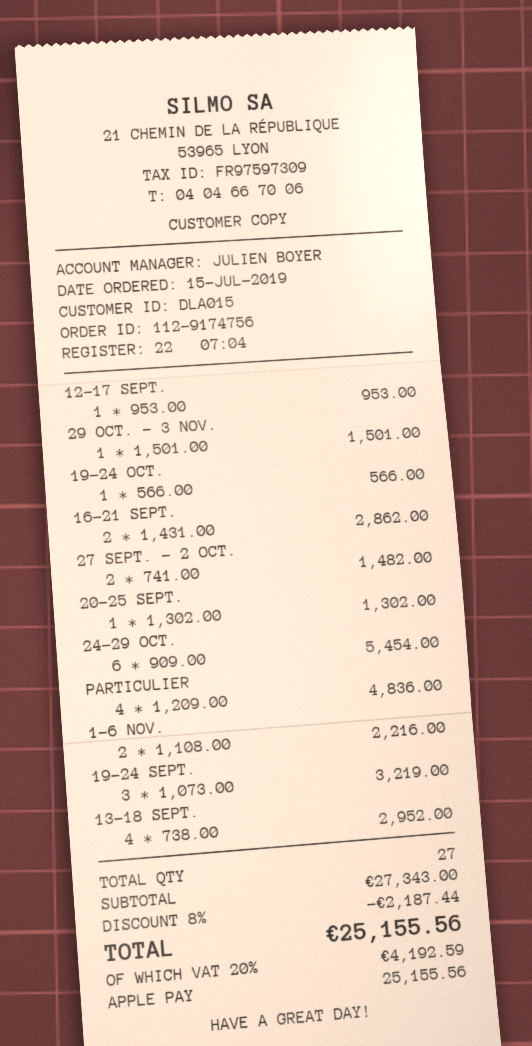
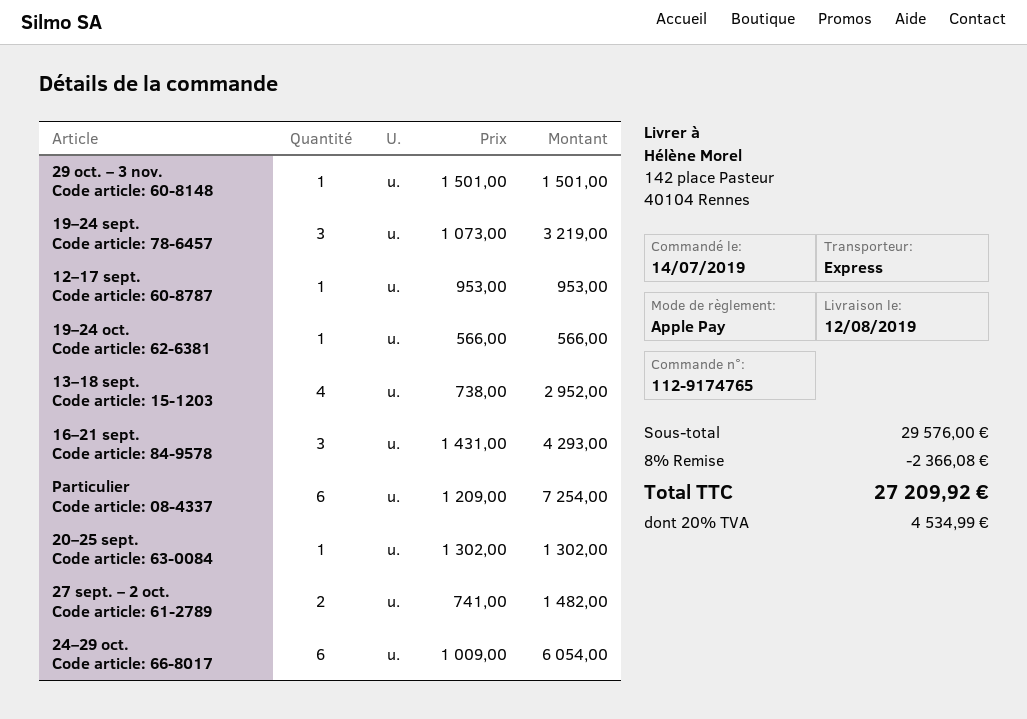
order number: 112-9174756 -> 112-9174765
order date: 2019-07-15 -> 2019-07-14
16–21 SEPT.: 2 x 1431.00 = 2862.00 -> 3 x 1431.00 = 4293.00
24–29 OCT.: 6 x 909.00 = 5454.00 -> 6 x 1009.00 = 6054.00
PARTICULIER: 4 x 1209.00 = 4836.00 -> 6 x 1209.00 = 7254.00
1–6 NOV.: 2 x 1108.00 = 2216.00 -> none
subtotal: 27343.00 -> 29576.00
discount: 8% = 2187.44 -> 8% = 2366.08
tax: 20% = 4192.59 -> 20% = 4534.99
total: 25155.56 -> 27209.92

